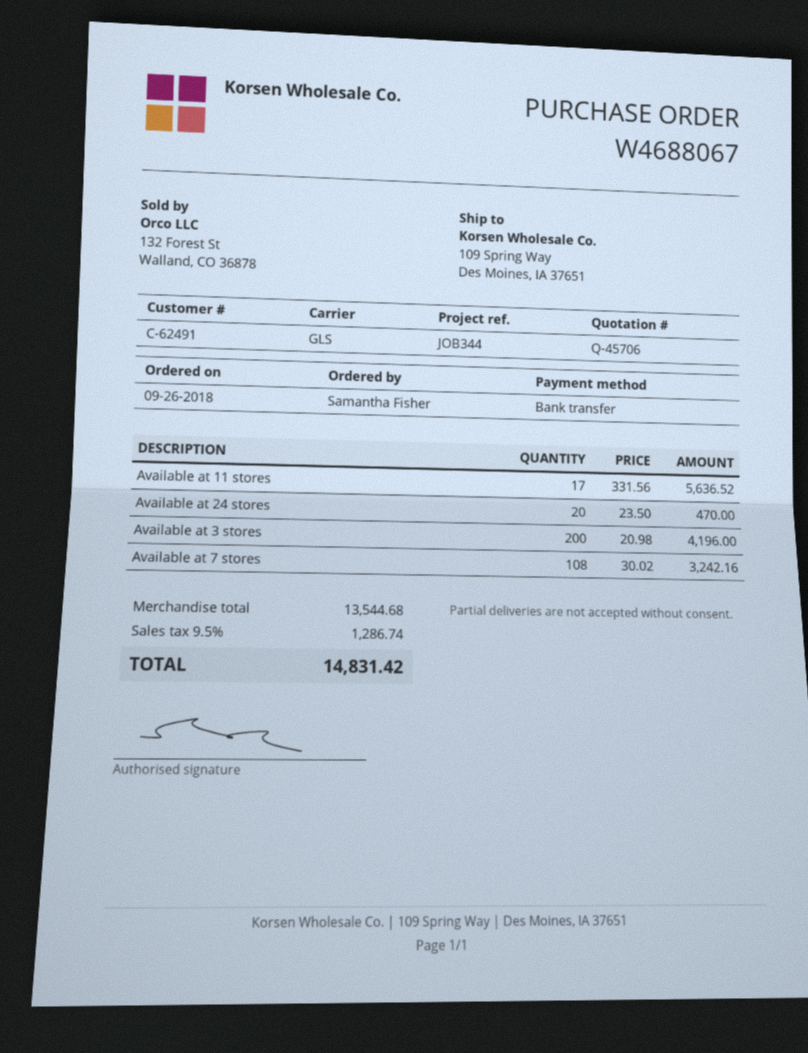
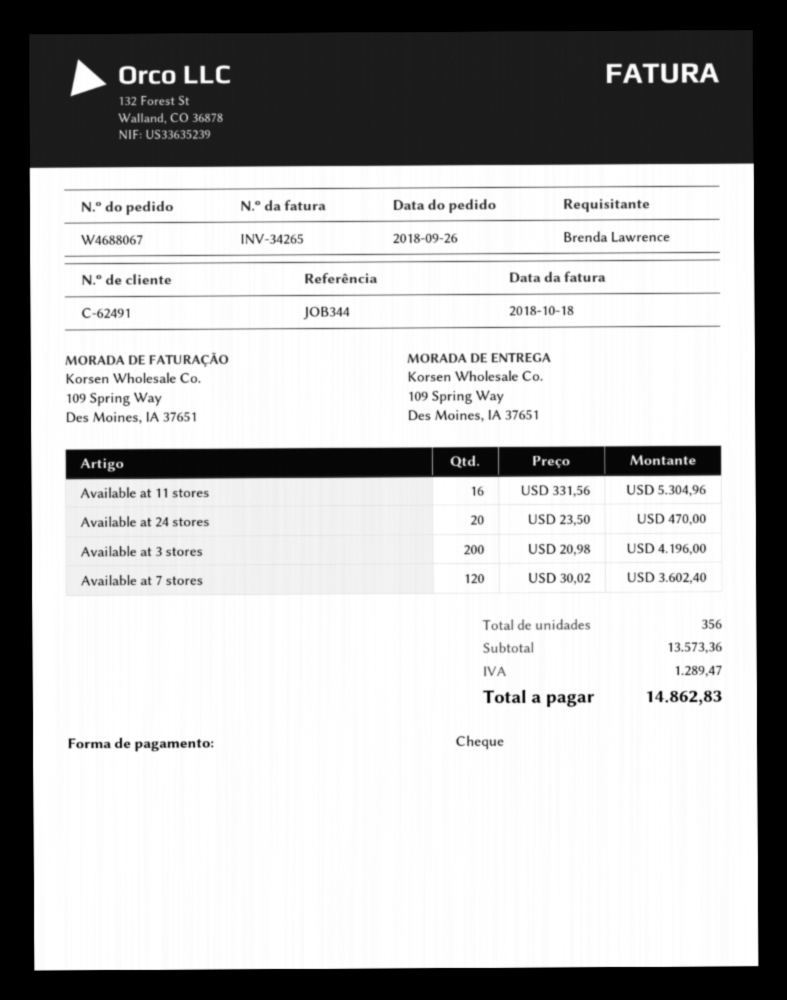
ordered by: Samantha Fisher -> Brenda Lawrence
payment method: bank transfer -> cheque
Available at 11 stores: 17 x 331.56 = 5636.52 -> 16 x 331.56 = 5304.96
Available at 7 stores: 108 x 30.02 = 3242.16 -> 120 x 30.02 = 3602.40
subtotal: 13544.68 -> 13573.36
tax: 1286.74 -> 1289.47
total: 14831.42 -> 14862.83

